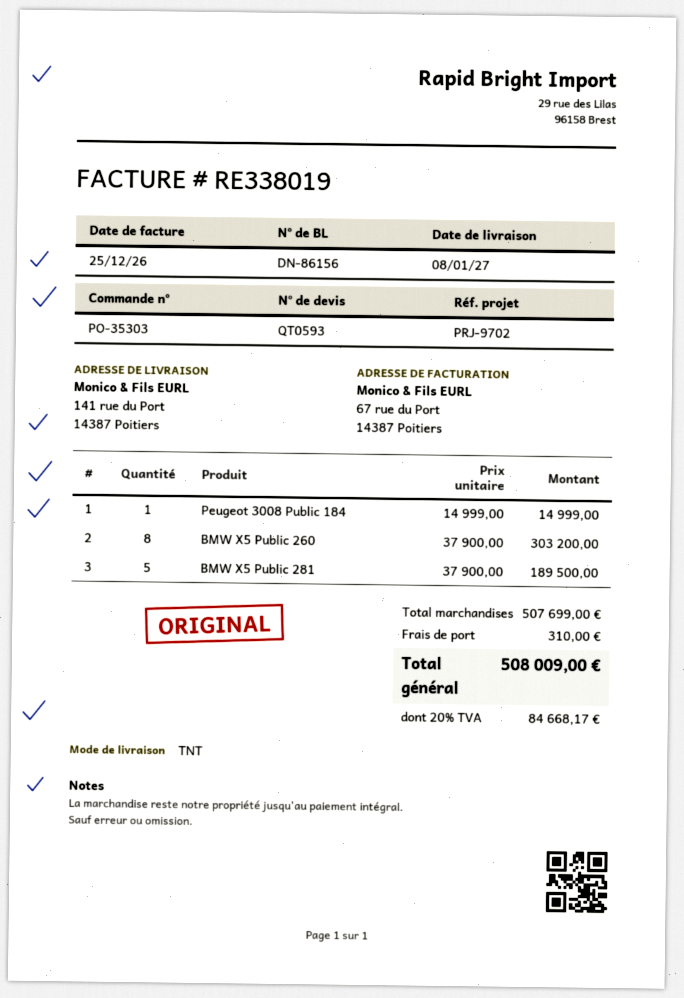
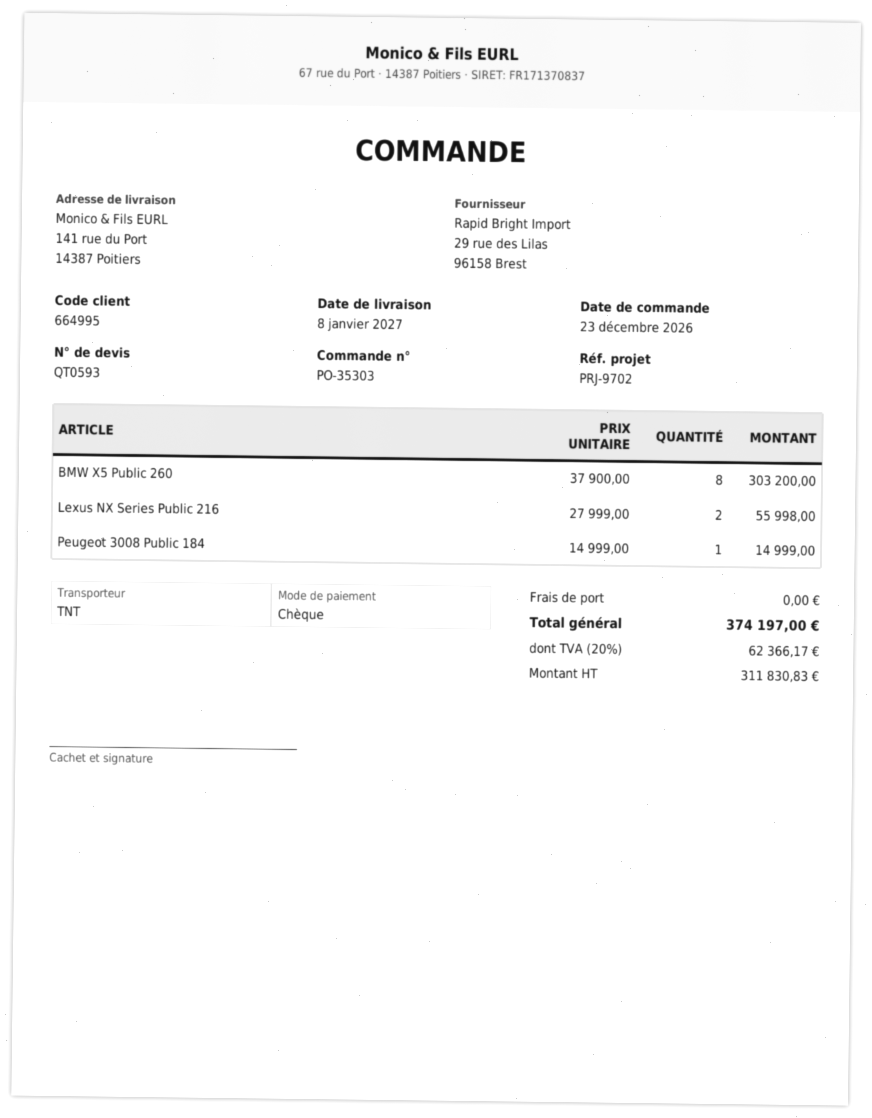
BMW X5 Public 281: 5 x 37900.00 = 189500.00 -> none
Lexus NX Series Public 216: none -> 2 x 27999.00 = 55998.00
shipping: 310.00 -> 0.00
tax: 20% = 84668.17 -> 20% = 62366.17
total: 508009.00 -> 374197.00

